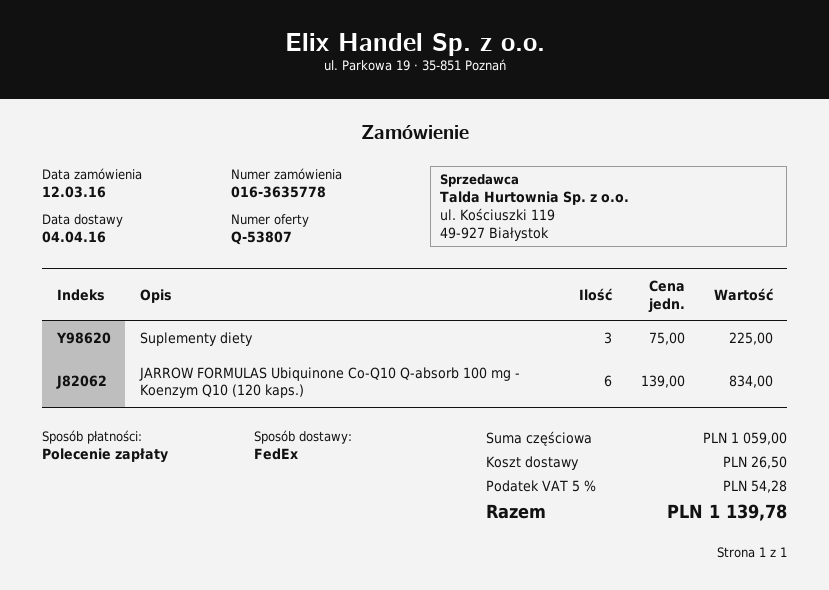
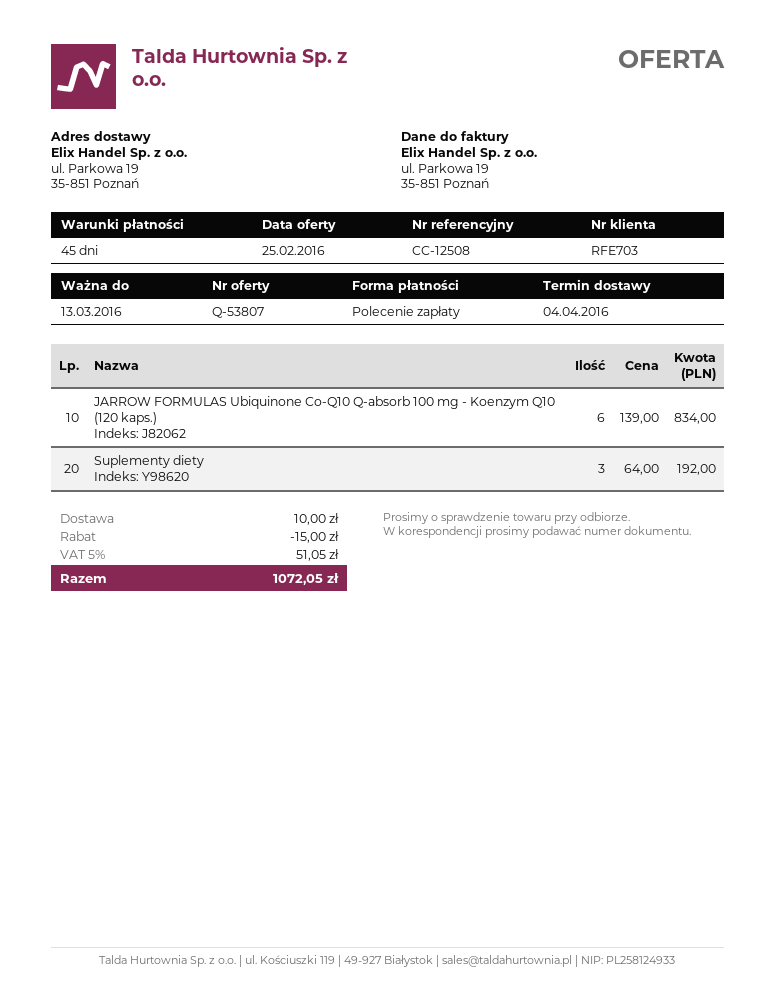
Suplementy diety: 3 x 75.00 = 225.00 -> 3 x 64.00 = 192.00
discount: none -> 15.00
shipping: 26.50 -> 10.00
tax: 5% = 54.28 -> 5% = 51.05
total: 1139.78 -> 1072.05

